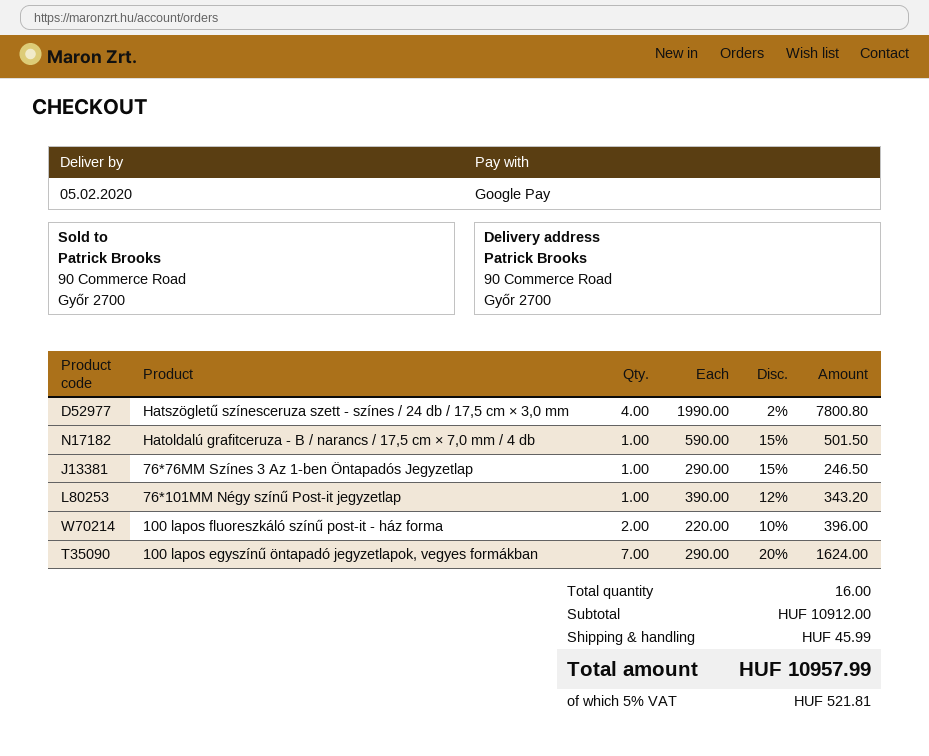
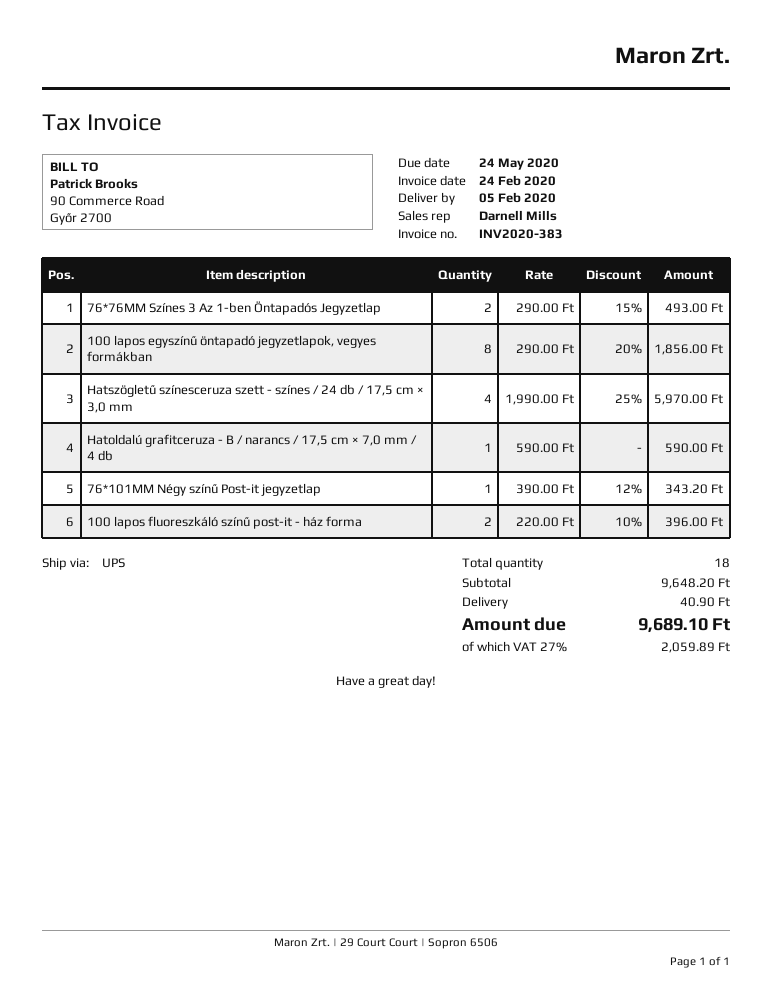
Hatszögletű színesceruza szett - színes / 24 db / 17,5 cm × 3,0 mm: 4 x 1990.00 - 2% = 7800.80 -> 4 x 1990.00 - 25% = 5970.00
Hatoldalú grafitceruza - B / narancs / 17,5 cm × 7,0 mm / 4 db: 1 x 590.00 - 15% = 501.50 -> 1 x 590.00 = 590.00
76*76MM Színes 3 Az 1-ben Öntapadós Jegyzetlap: 1 x 290.00 - 15% = 246.50 -> 2 x 290.00 - 15% = 493.00
100 lapos egyszínű öntapadó jegyzetlapok, vegyes formákban: 7 x 290.00 - 20% = 1624.00 -> 8 x 290.00 - 20% = 1856.00
total quantity: 16 -> 18
subtotal: 10912.00 -> 9648.20
shipping: 45.99 -> 40.90
tax: 5% = 521.81 -> 27% = 2059.89
total: 10957.99 -> 9689.10

